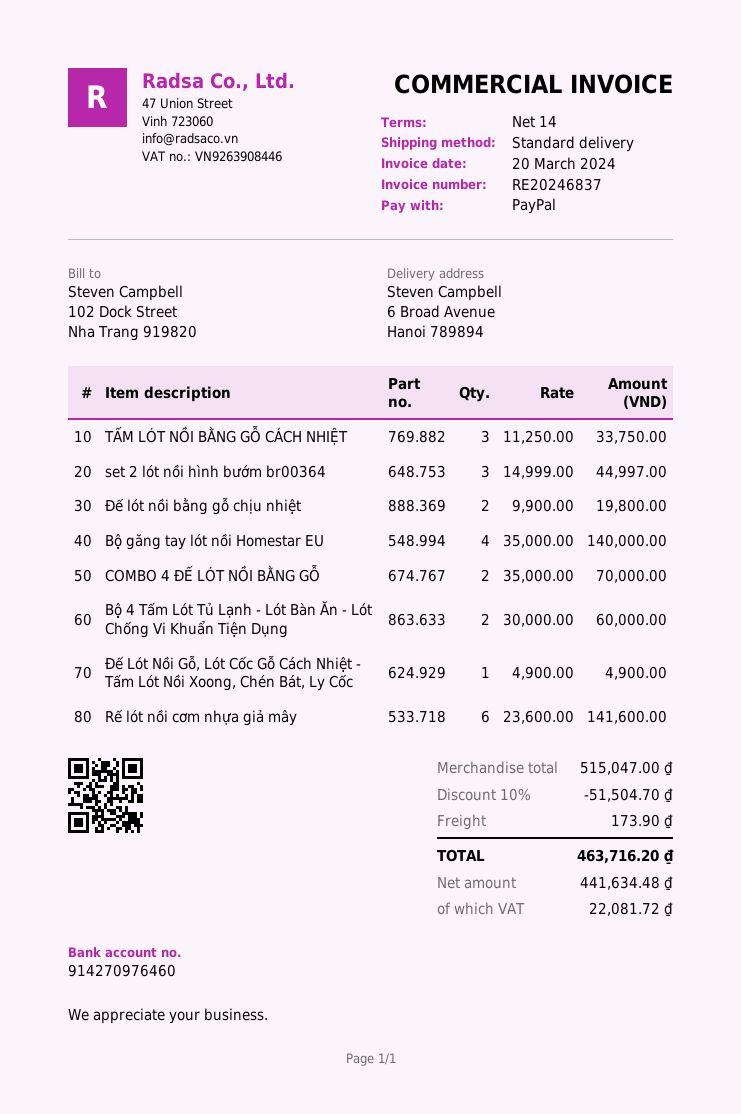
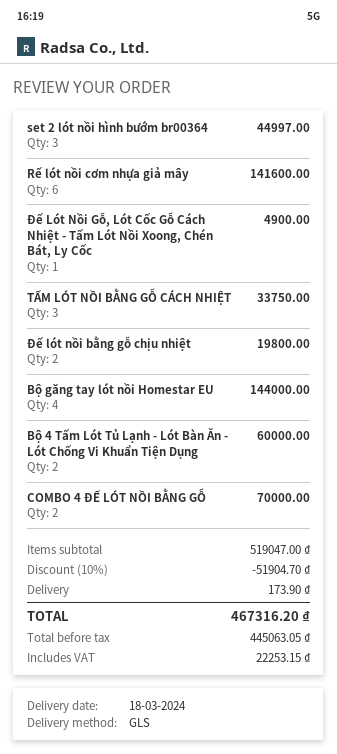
shipping method: standard -> GLS
Bộ găng tay lót nồi Homestar EU: 4 for 140000.00 -> 4 for 144000.00
subtotal: 515047.00 -> 519047.00
discount: 10% = 51504.70 -> 10% = 51904.70
net: 441634.48 -> 445063.05
tax: 22081.72 -> 22253.15
total: 463716.20 -> 467316.20

